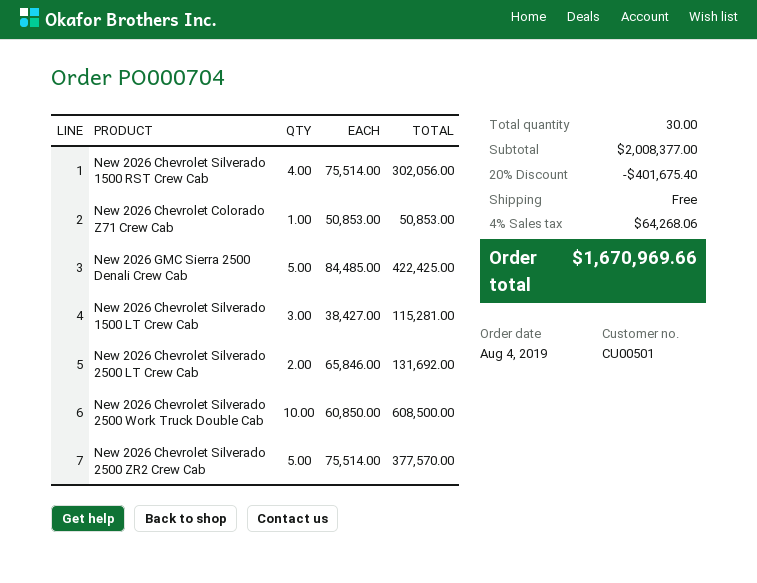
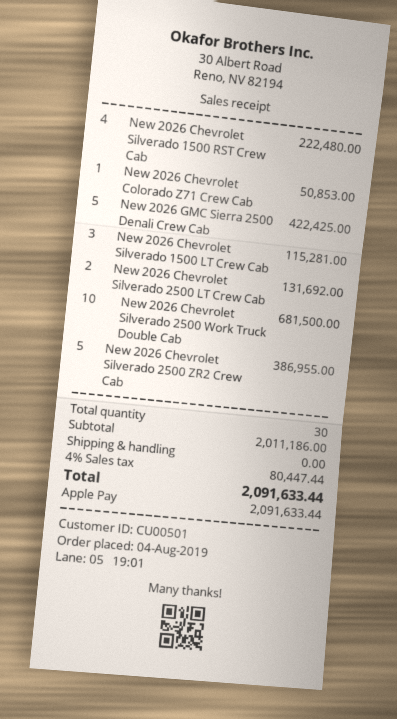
New 2026 Chevrolet Silverado 1500 RST Crew Cab: 4 for 302056.00 -> 4 for 222480.00
New 2026 Chevrolet Silverado 2500 Work Truck Double Cab: 10 for 608500.00 -> 10 for 681500.00
New 2026 Chevrolet Silverado 2500 ZR2 Crew Cab: 5 for 377570.00 -> 5 for 386955.00
subtotal: 2008377.00 -> 2011186.00
discount: 20% = 401675.40 -> none
tax: 4% = 64268.06 -> 4% = 80447.44
total: 1670969.66 -> 2091633.44

